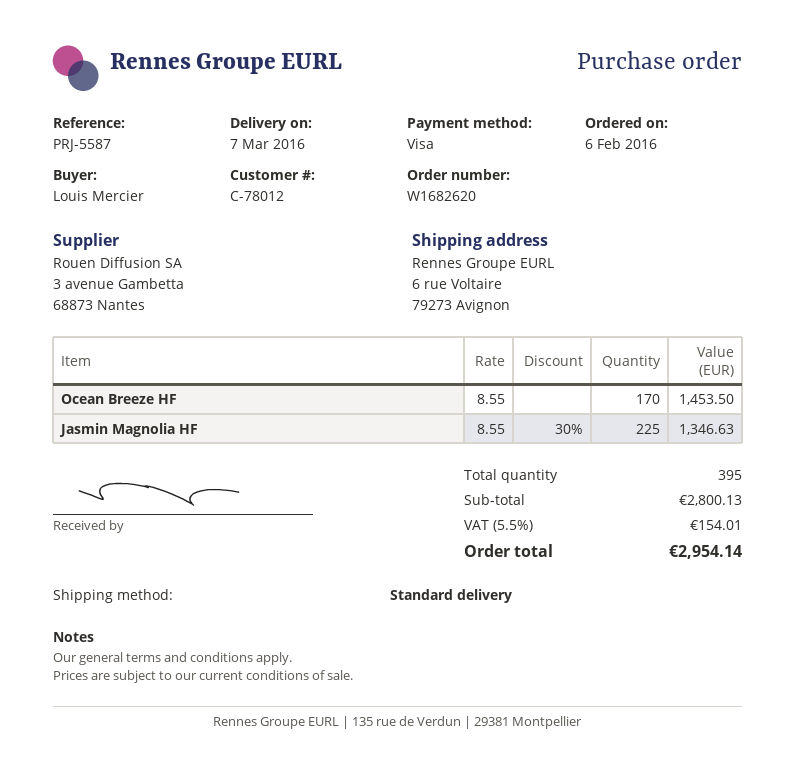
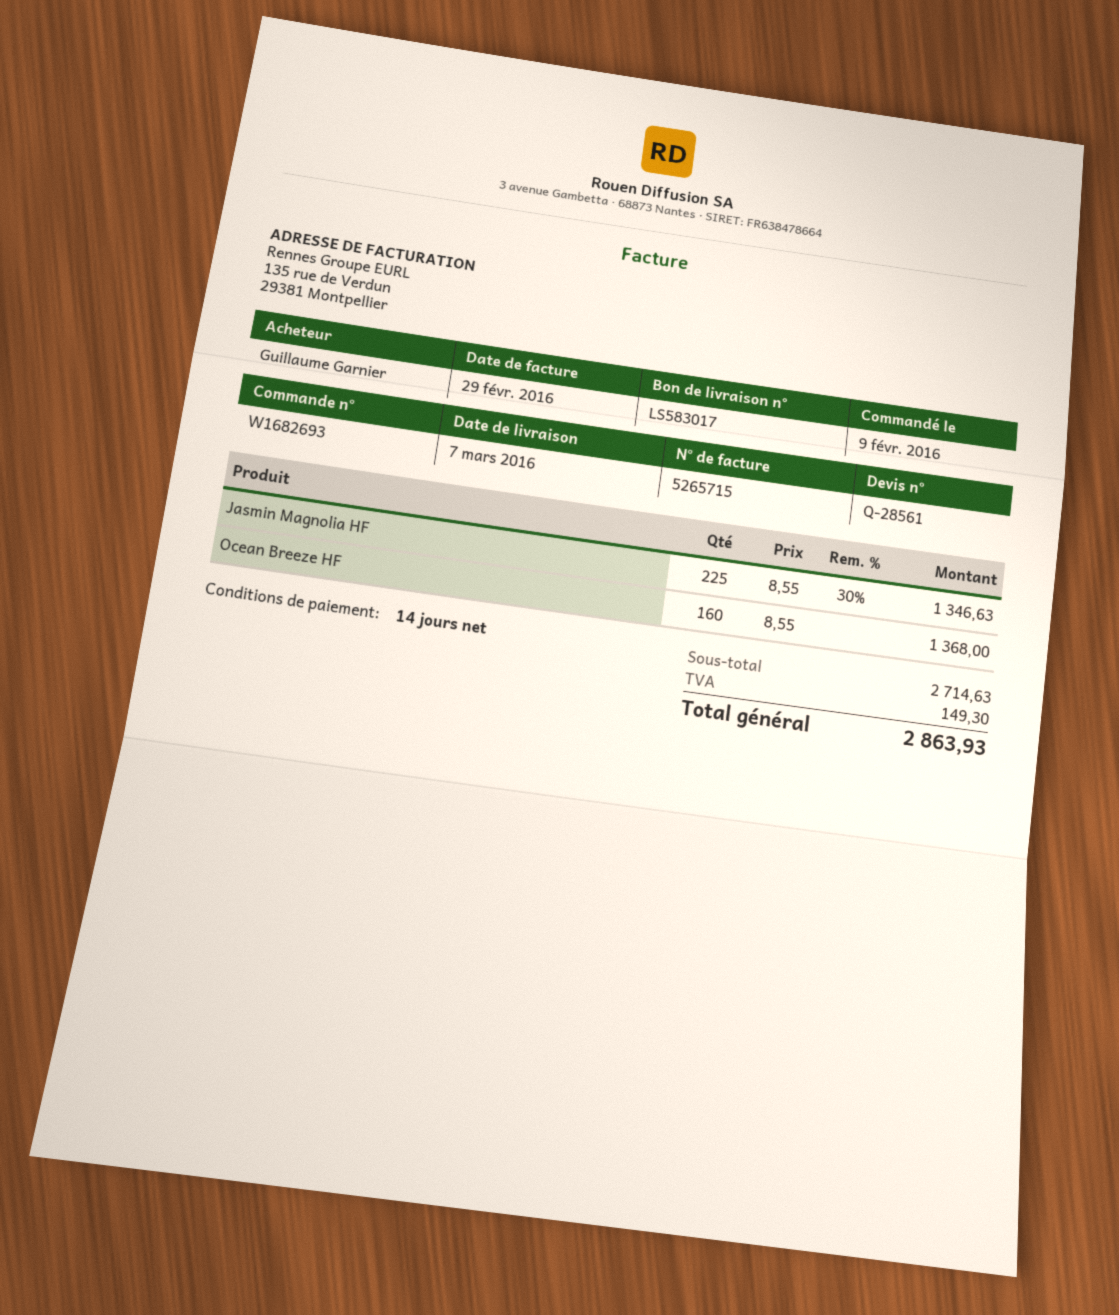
order number: W1682620 -> W1682693
order date: 2016-02-06 -> 2016-02-09
ordered by: Louis Mercier -> Guillaume Garnier
Ocean Breeze HF: 170 x 8.55 = 1453.50 -> 160 x 8.55 = 1368.00
subtotal: 2800.13 -> 2714.63
tax: 154.01 -> 149.30
total: 2954.14 -> 2863.93

